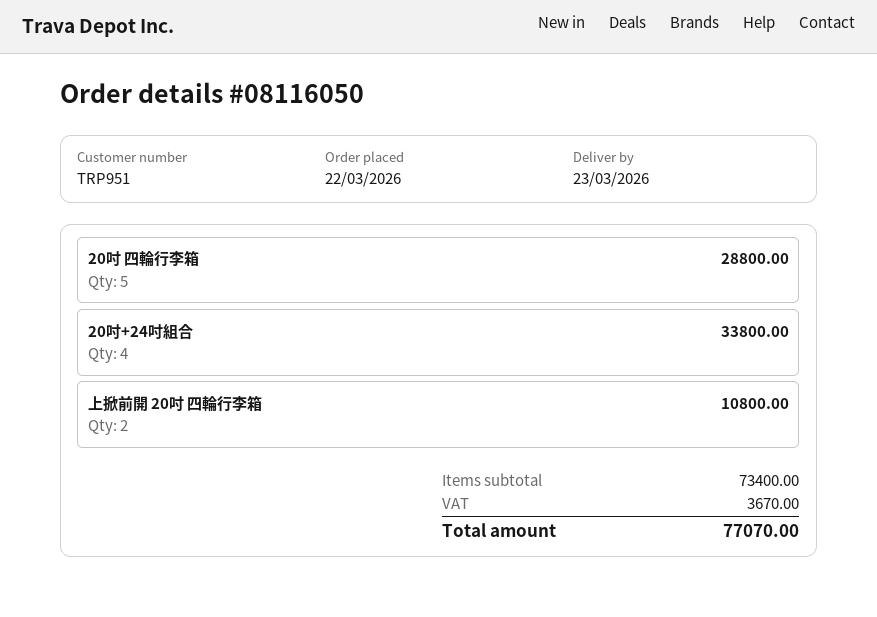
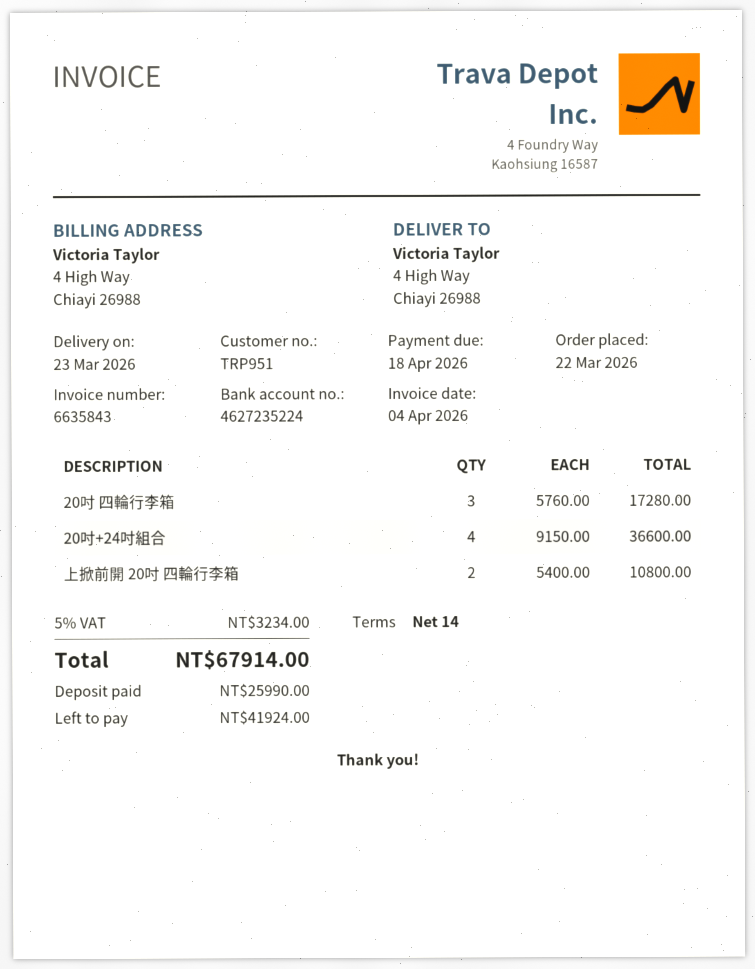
20吋 四輪行李箱: 5 for 28800.00 -> 3 for 17280.00
20吋+24吋組合: 4 for 33800.00 -> 4 for 36600.00
tax: 3670.00 -> 3234.00
total: 77070.00 -> 67914.00

